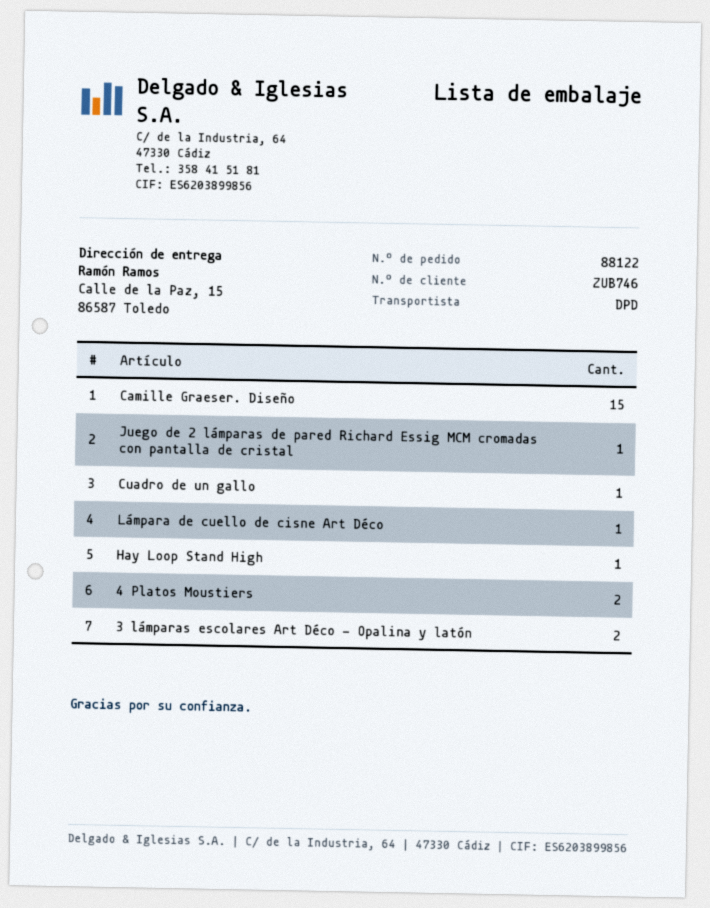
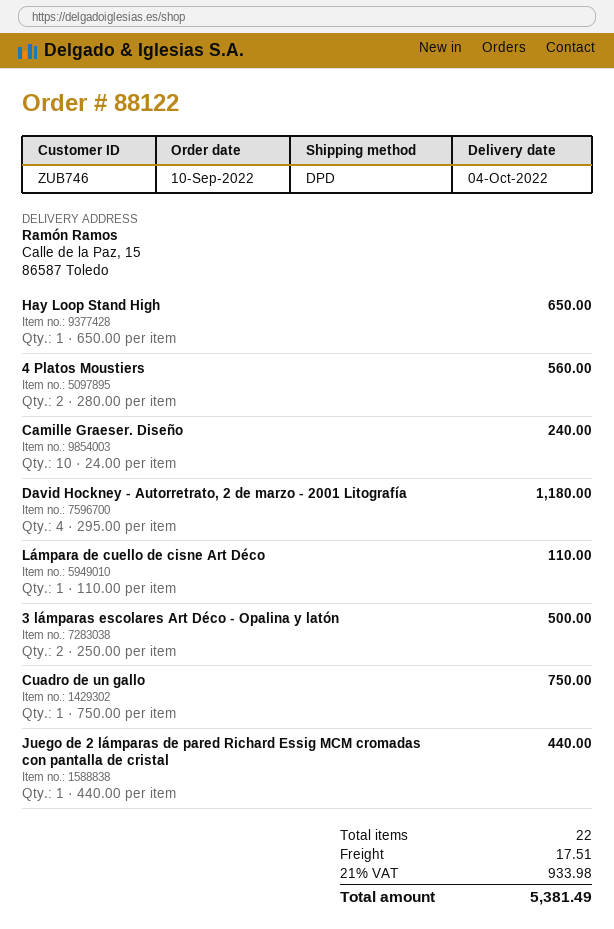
Camille Graeser. Diseño: 15 -> 10
David Hockney - Autorretrato, 2 de marzo - 2001 Litografía: none -> 4

